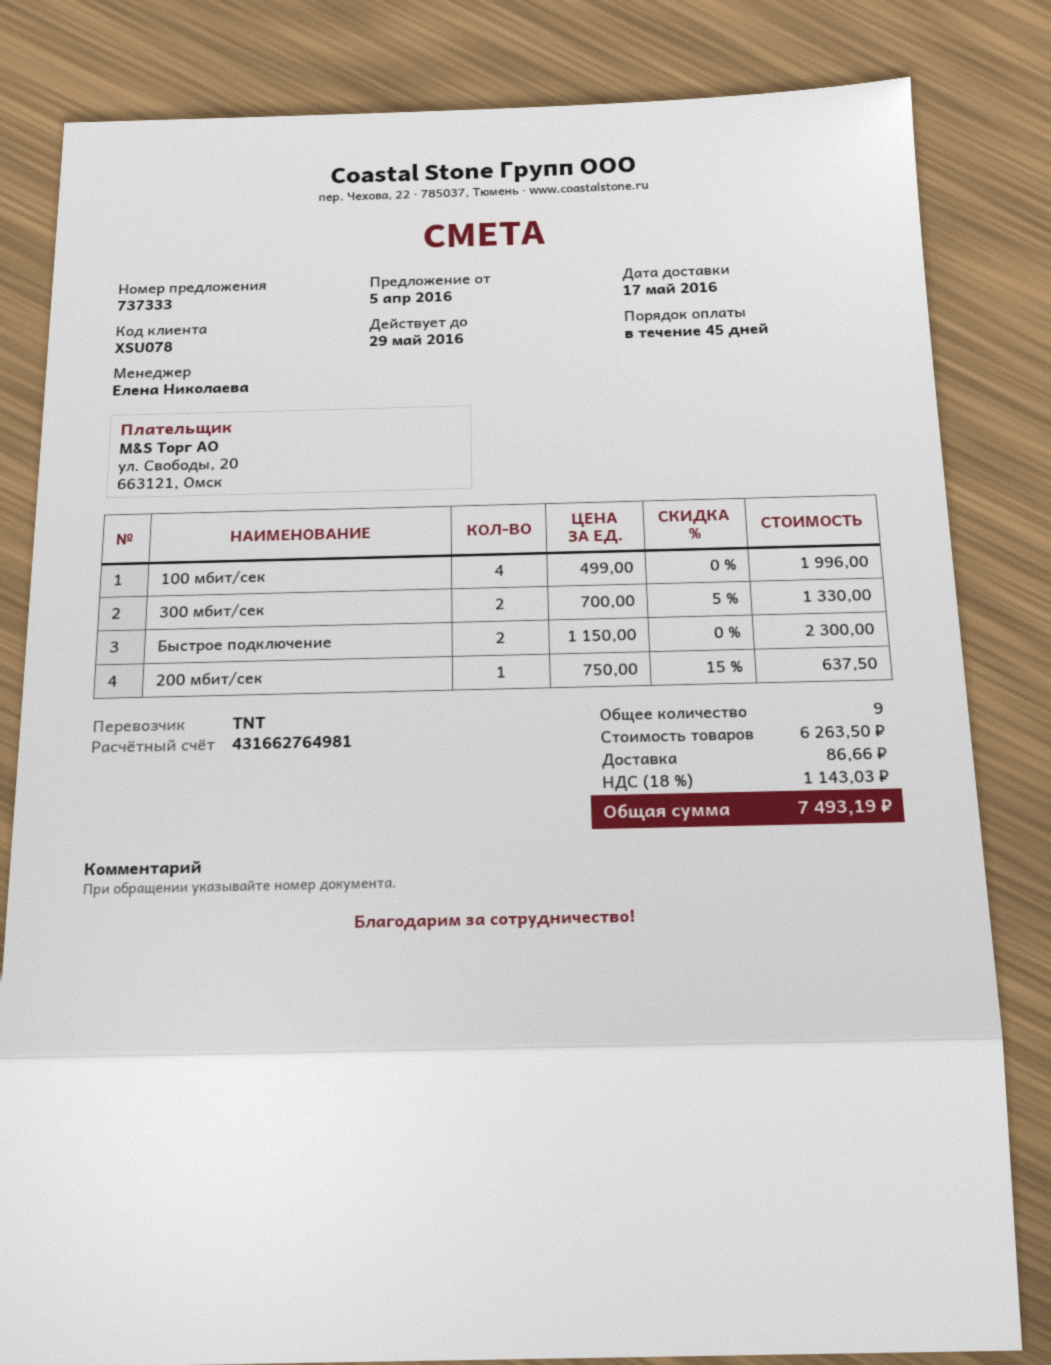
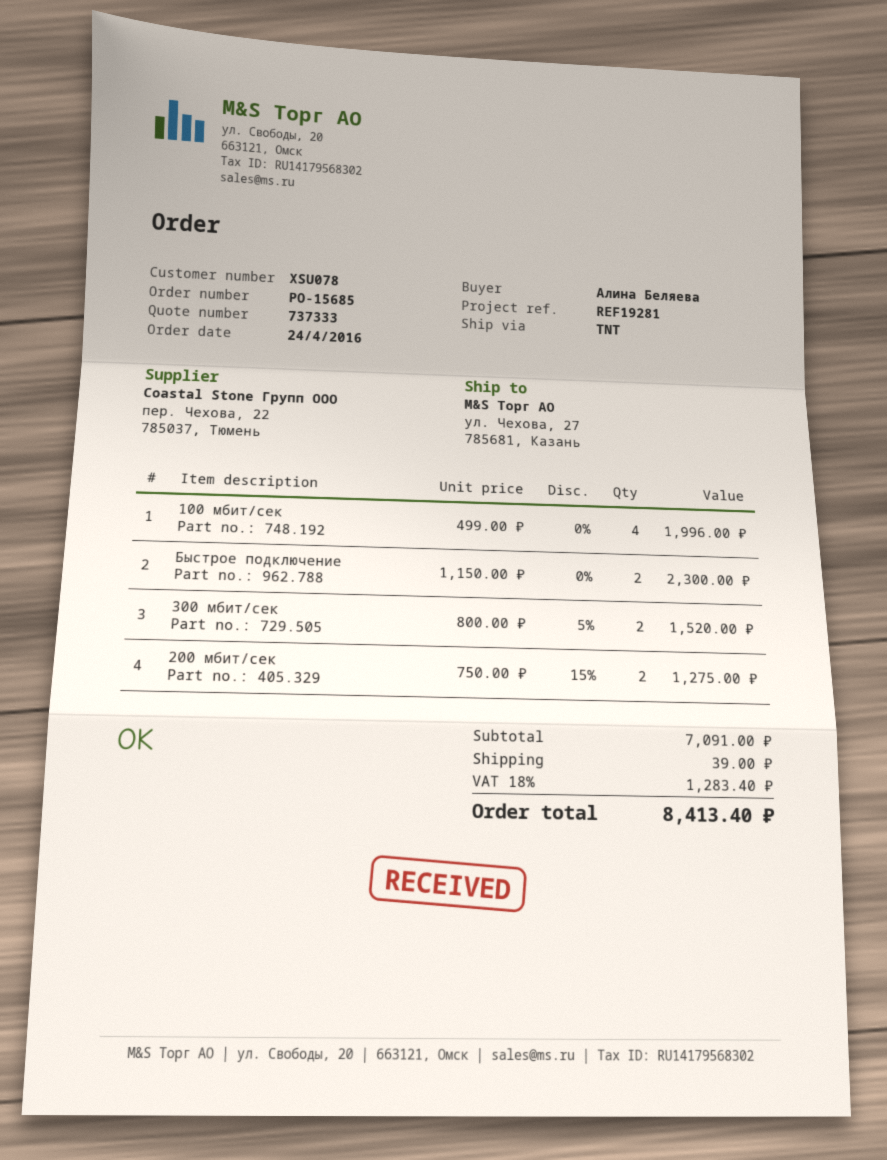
300 мбит/сек: 2 x 700.00 - 5% = 1330.00 -> 2 x 800.00 - 5% = 1520.00
200 мбит/сек: 1 x 750.00 - 15% = 637.50 -> 2 x 750.00 - 15% = 1275.00
subtotal: 6263.50 -> 7091.00
shipping: 86.66 -> 39.00
tax: 18% = 1143.03 -> 18% = 1283.40
total: 7493.19 -> 8413.40

